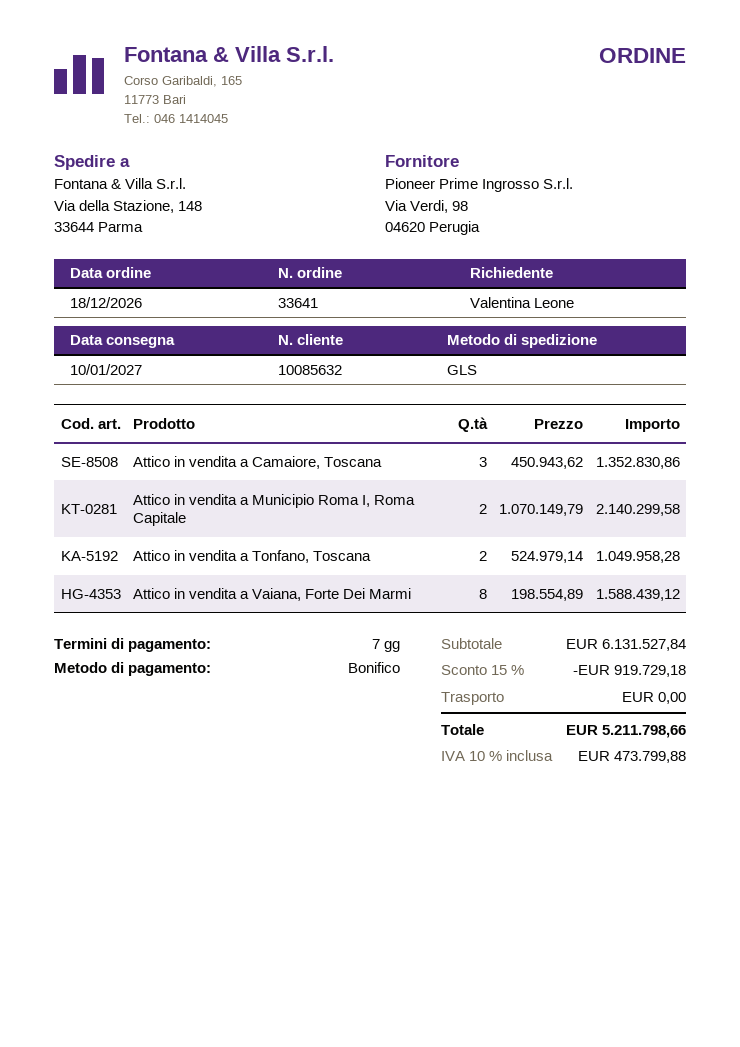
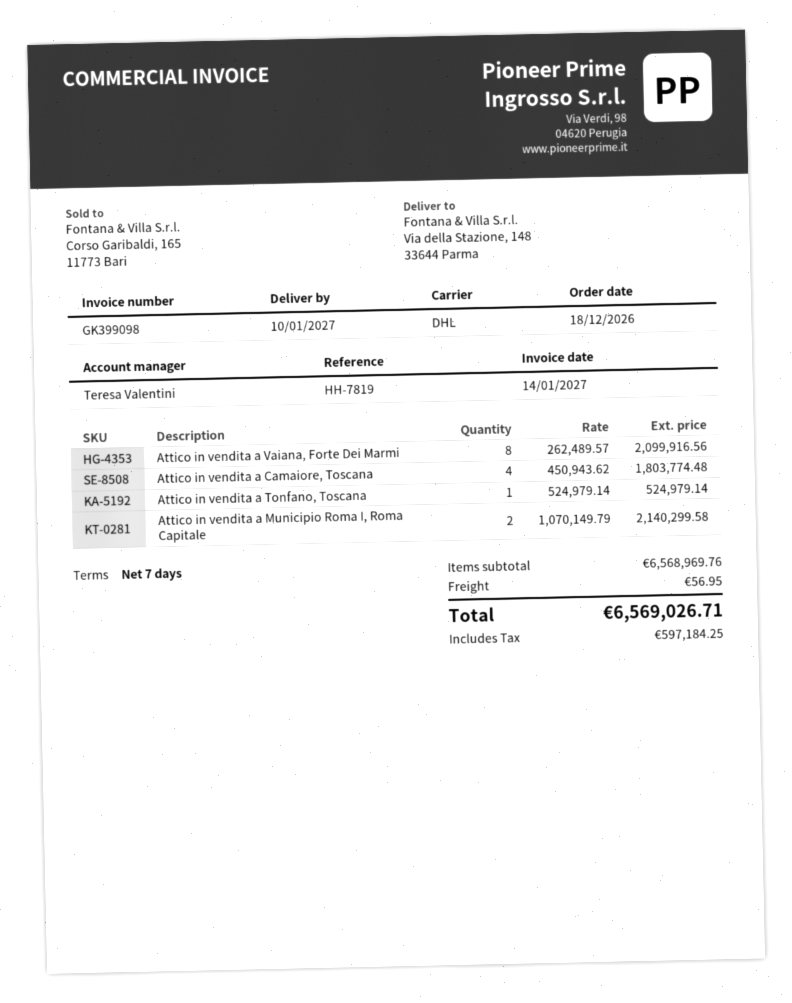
shipping method: GLS -> DHL
Attico in vendita a Camaiore, Toscana: 3 x 450943.62 = 1352830.86 -> 4 x 450943.62 = 1803774.48
Attico in vendita a Tonfano, Toscana: 2 x 524979.14 = 1049958.28 -> 1 x 524979.14 = 524979.14
Attico in vendita a Vaiana, Forte Dei Marmi: 8 x 198554.89 = 1588439.12 -> 8 x 262489.57 = 2099916.56
subtotal: 6131527.84 -> 6568969.76
discount: 15% = 919729.18 -> none
shipping: 0.00 -> 56.95
tax: 473799.88 -> 597184.25
total: 5211798.66 -> 6569026.71

